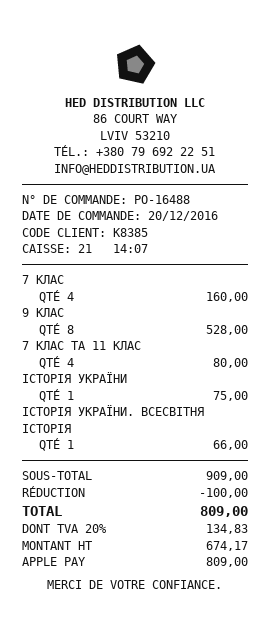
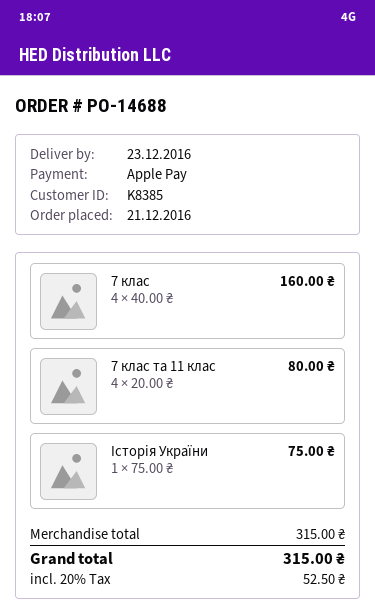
order number: PO-16488 -> PO-14688
order date: 2016-12-20 -> 2016-12-21
9 КЛАС: 8 for 528.00 -> none
ІСТОРІЯ УКРАЇНИ. ВСЕСВІТНЯ ІСТОРІЯ: 1 for 66.00 -> none
subtotal: 909.00 -> 315.00
discount: 100.00 -> none
tax: 20% = 134.83 -> 20% = 52.50
total: 809.00 -> 315.00

